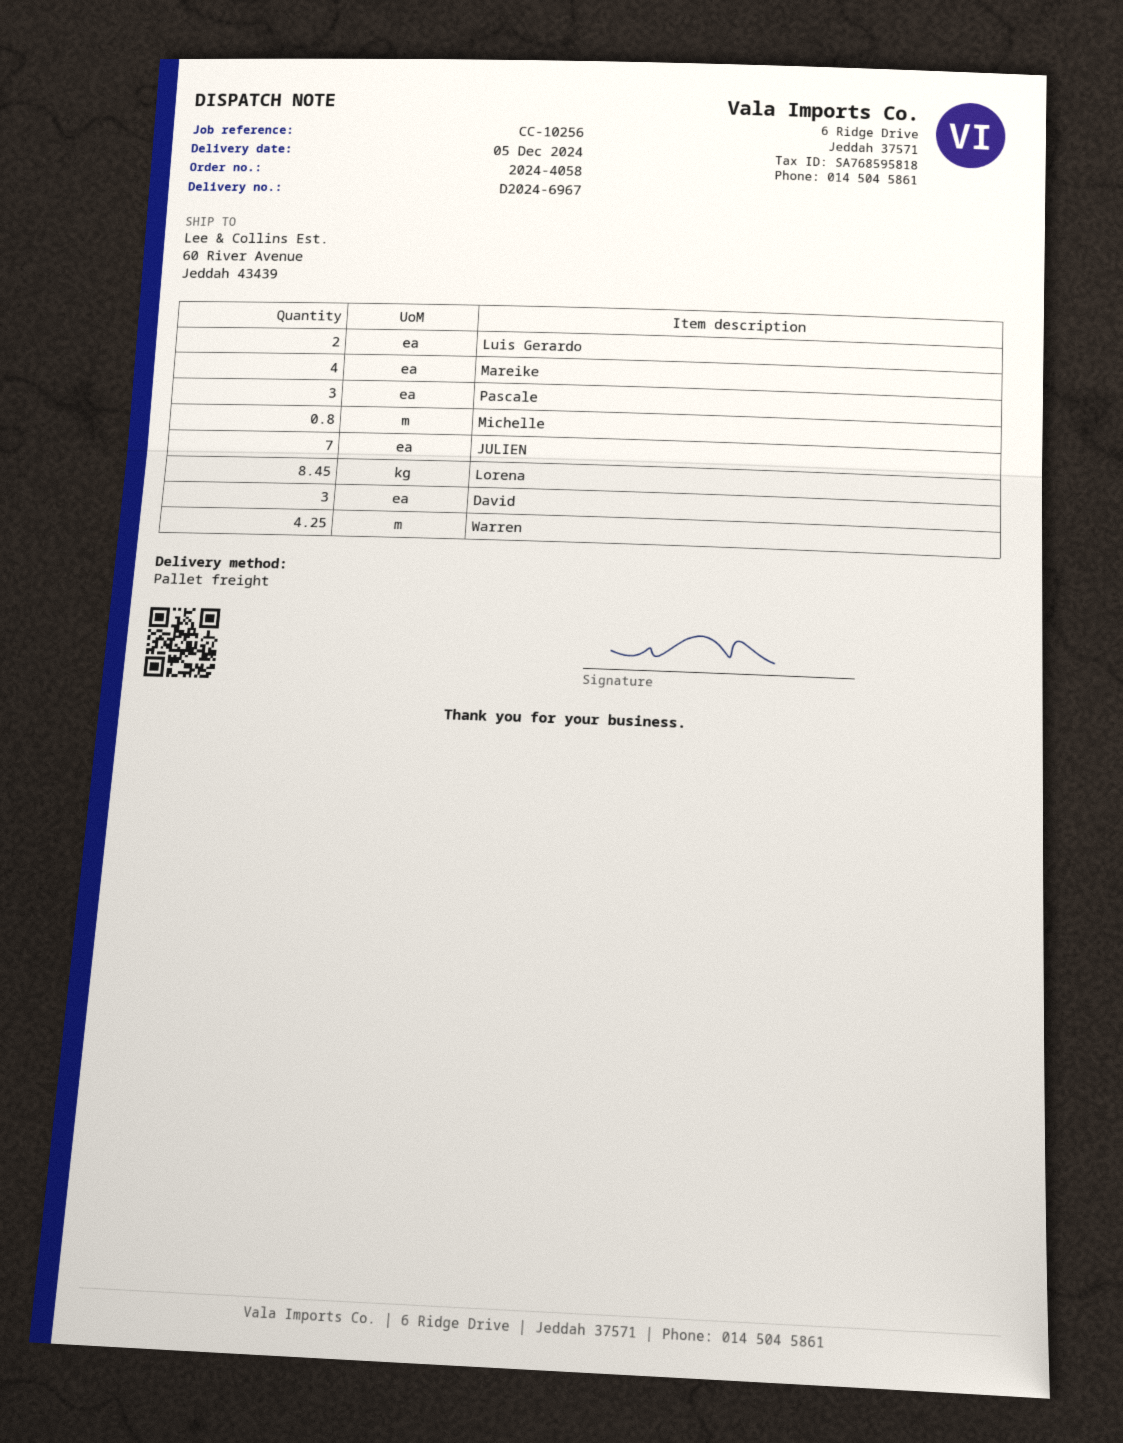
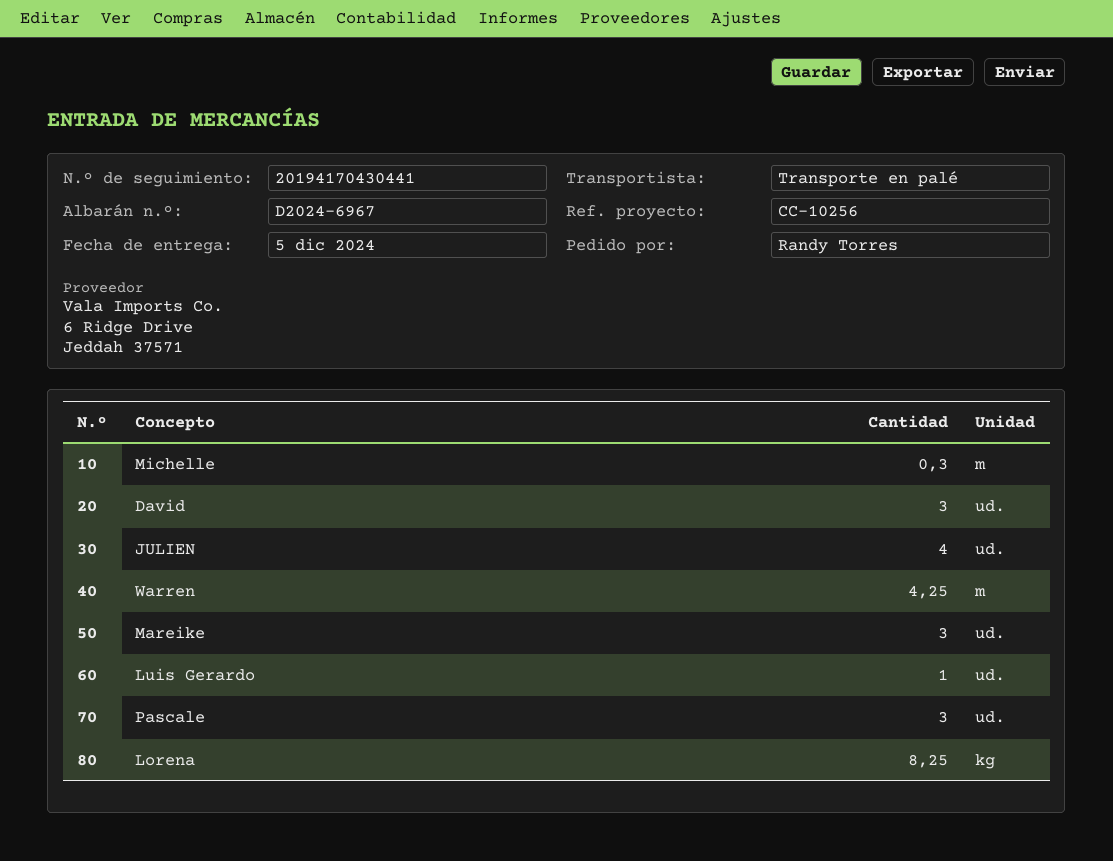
Luis Gerardo: 2 -> 1
Mareike: 4 -> 3
Michelle: 0.8 -> 0.3
JULIEN: 7 -> 4
Lorena: 8.45 -> 8.25

